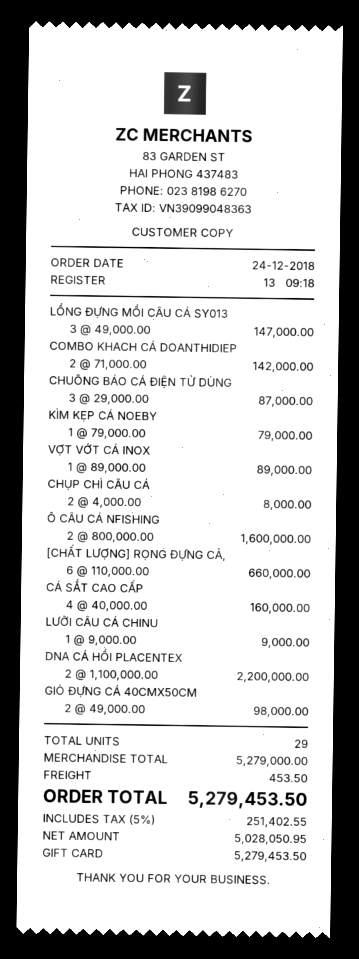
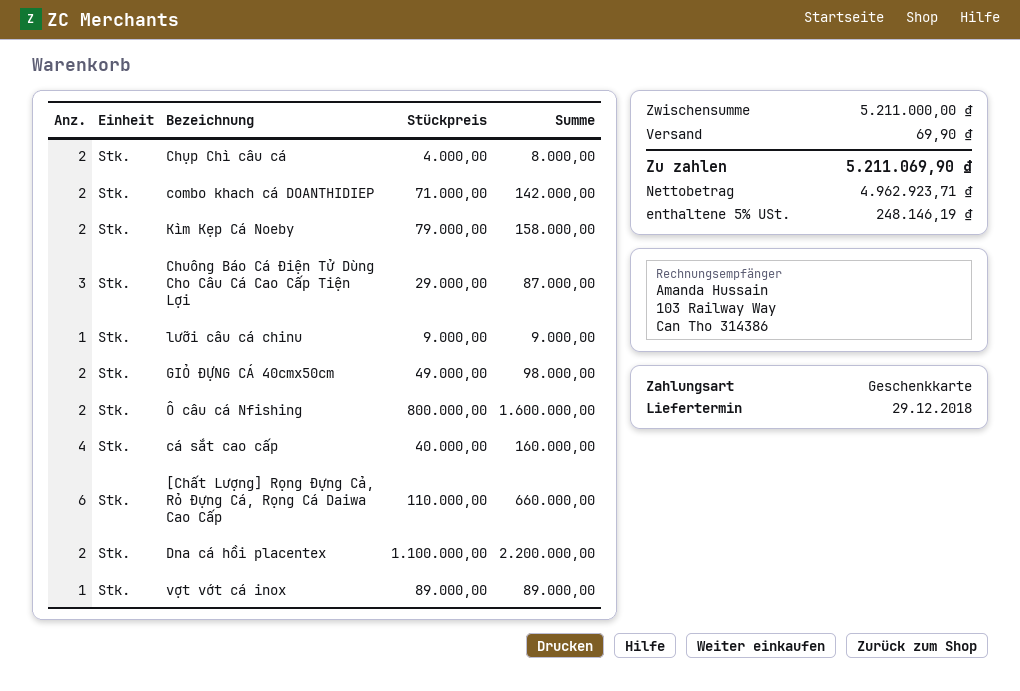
LỒNG ĐỰNG MỒI CÂU CÁ SY013: 3 x 49000.00 = 147000.00 -> none
KÌM KẸP CÁ NOEBY: 1 x 79000.00 = 79000.00 -> 2 x 79000.00 = 158000.00
subtotal: 5279000.00 -> 5211000.00
shipping: 453.50 -> 69.90
net: 5028050.95 -> 4962923.71
tax: 5% = 251402.55 -> 5% = 248146.19
total: 5279453.50 -> 5211069.90

